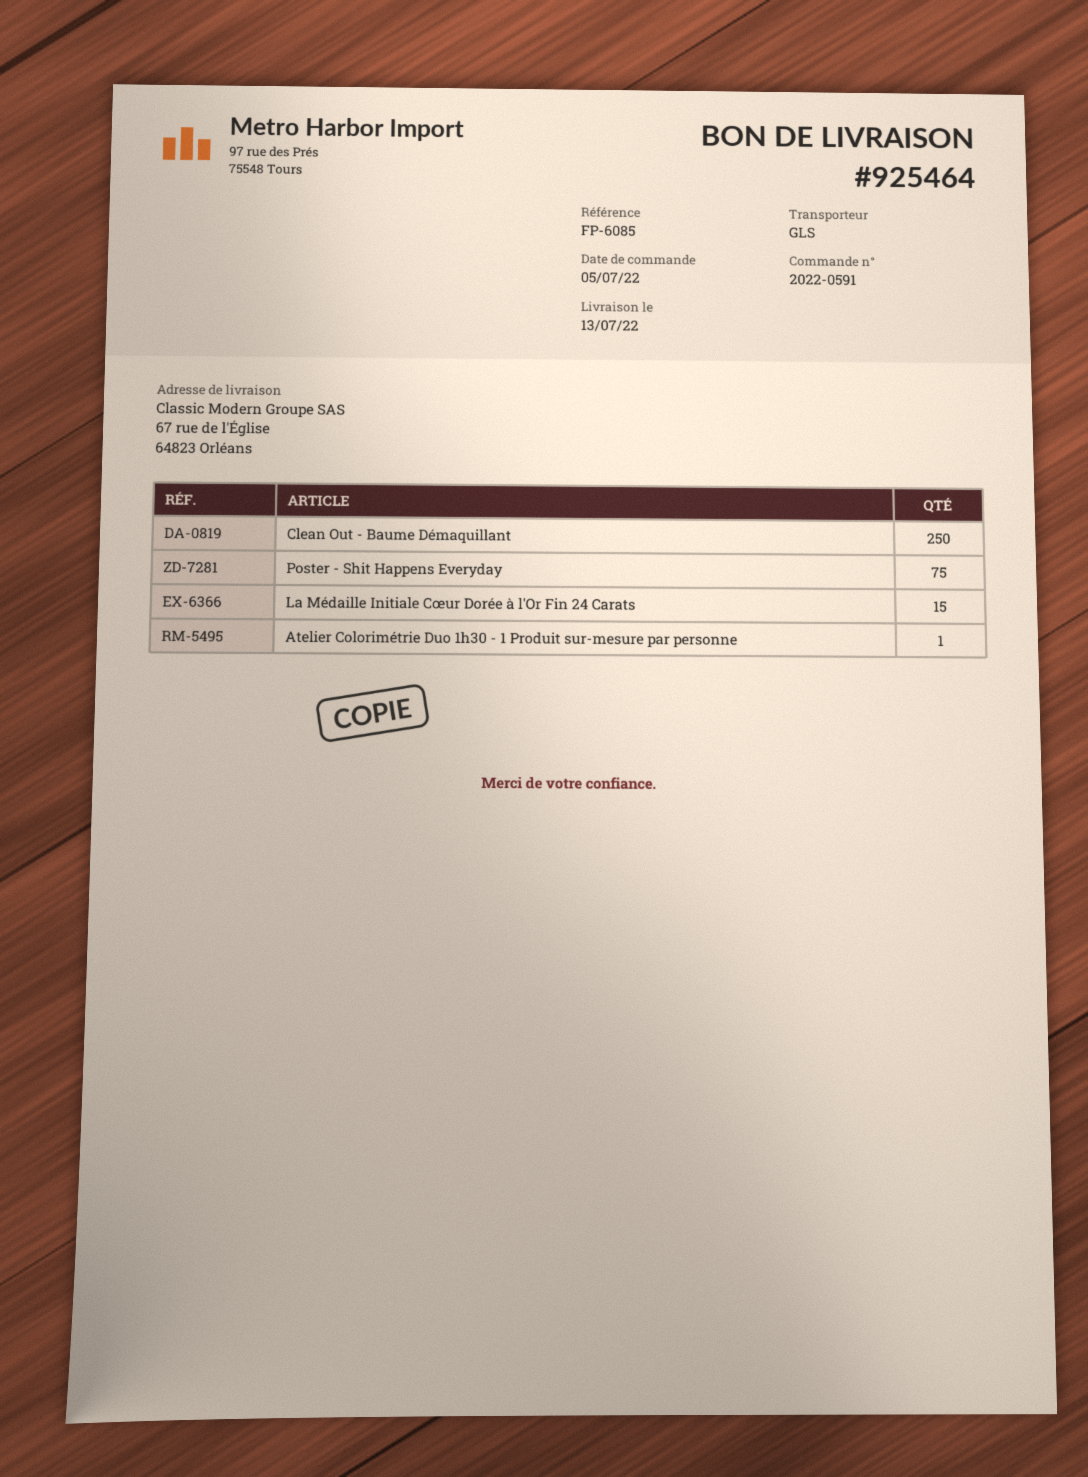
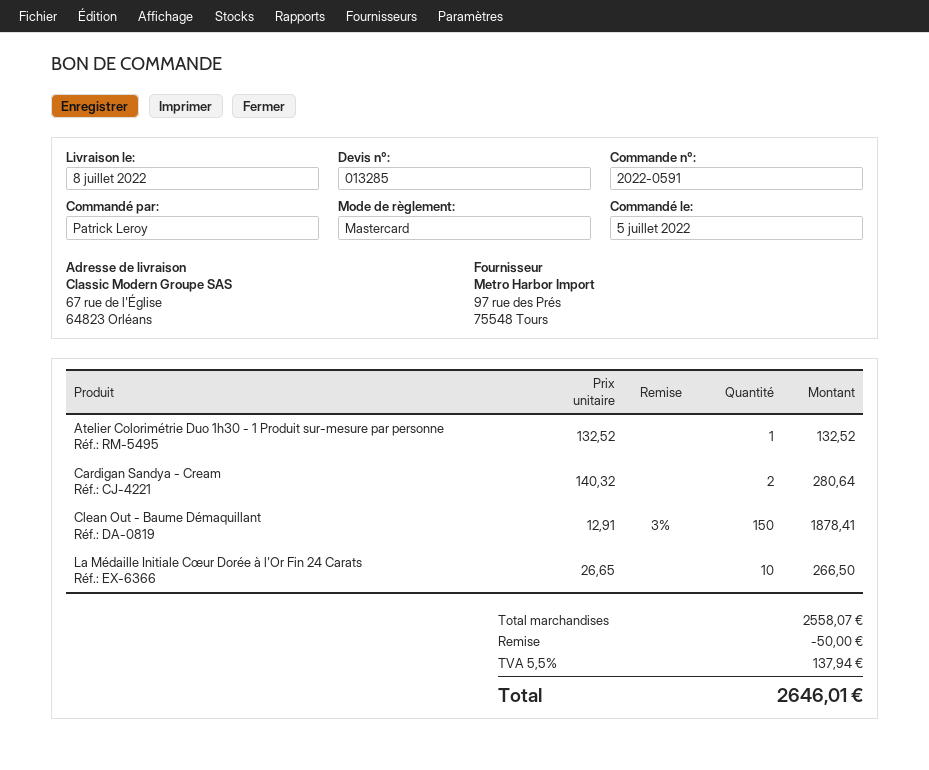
delivery date: 2022-07-13 -> 2022-07-08
Clean Out - Baume Démaquillant: 250 -> 150
Poster - Shit Happens Everyday: 75 -> none
La Médaille Initiale Cœur Dorée à l'Or Fin 24 Carats: 15 -> 10
Cardigan Sandya - Cream: none -> 2

